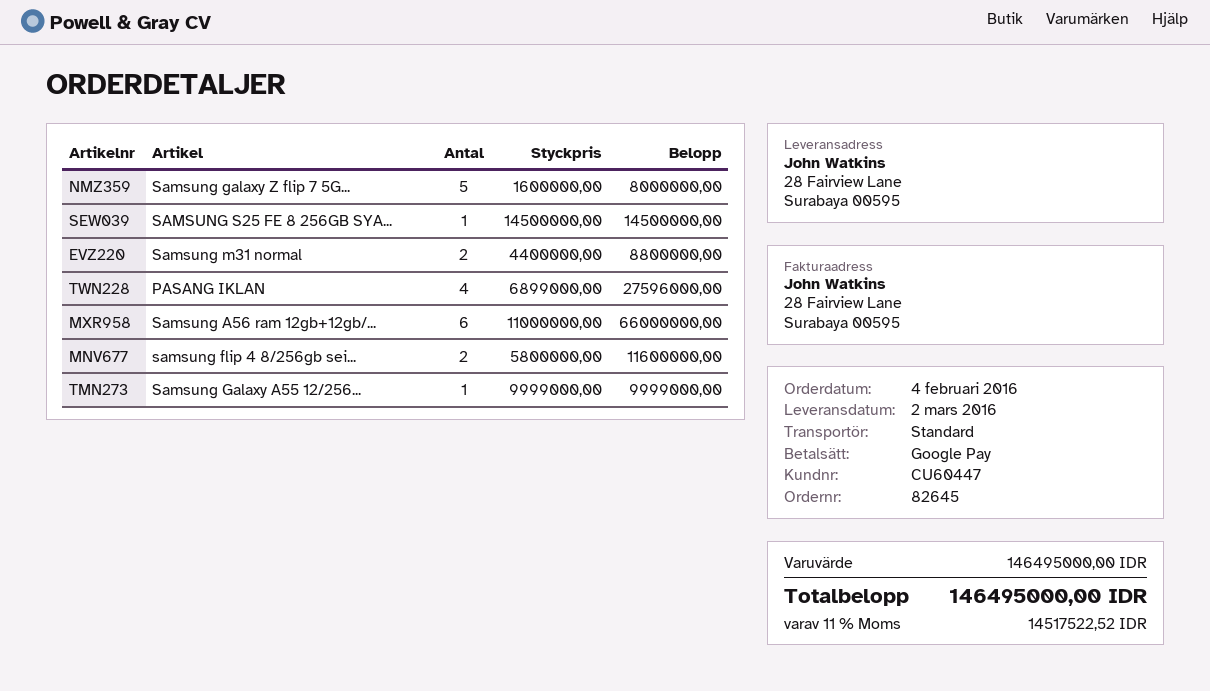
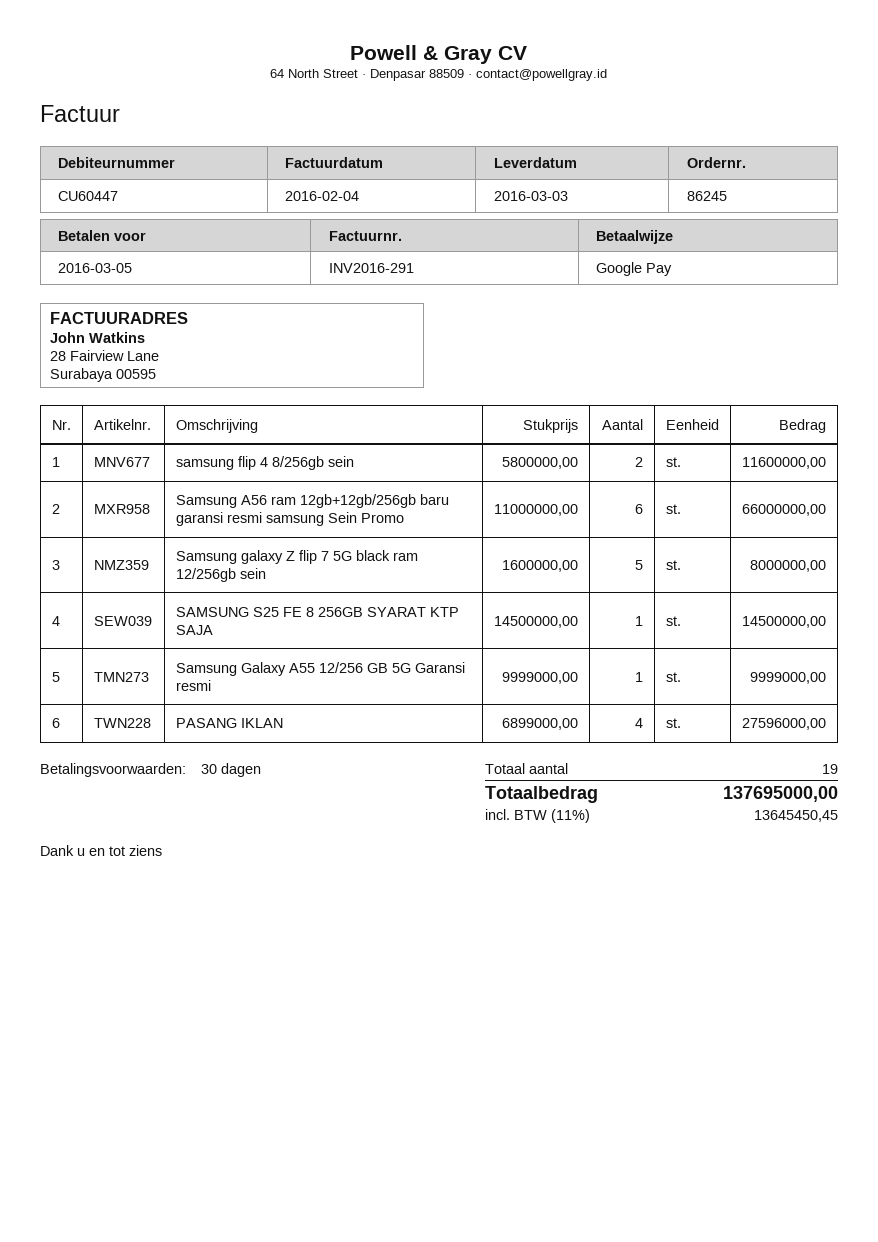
order number: 82645 -> 86245
delivery date: 2016-03-02 -> 2016-03-03
Samsung m31 normal: 2 x 4400000.00 = 8800000.00 -> none
tax: 11% = 14517522.52 -> 11% = 13645450.45
total: 146495000.00 -> 137695000.00

